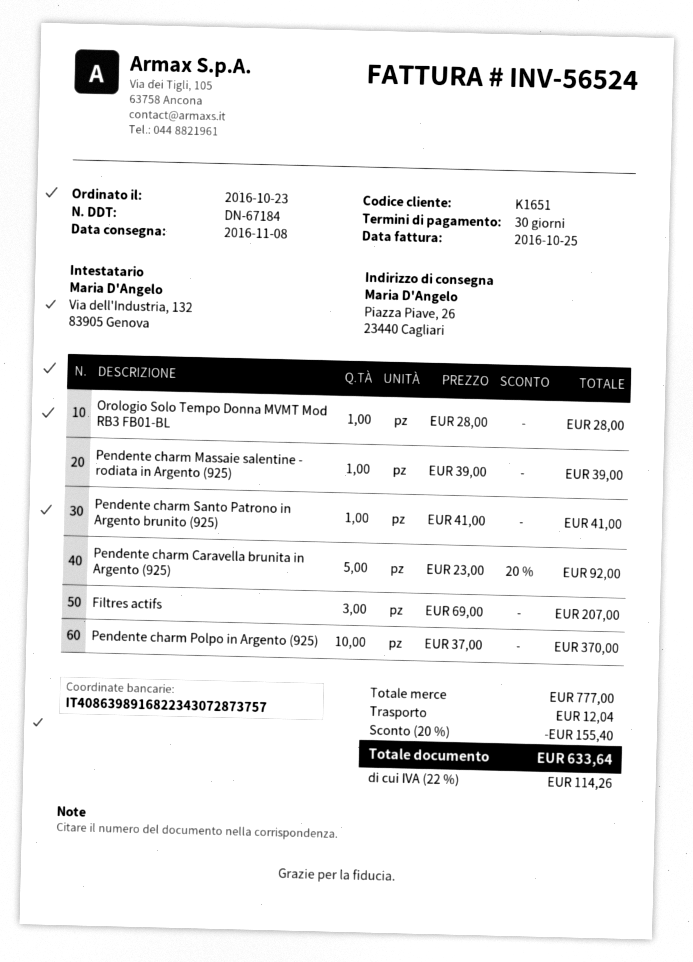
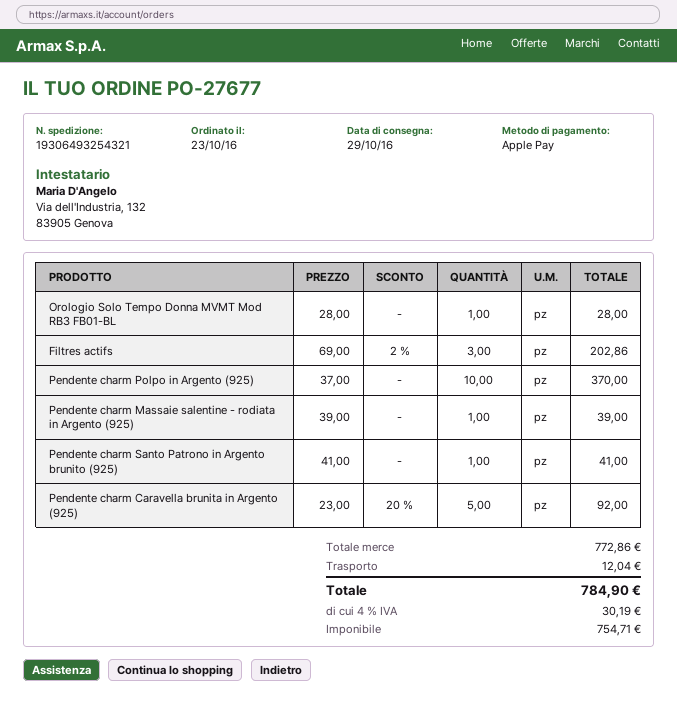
delivery date: 2016-11-08 -> 2016-10-29
Filtres actifs: 3 x 69.00 = 207.00 -> 3 x 69.00 - 2% = 202.86
subtotal: 777.00 -> 772.86
discount: 20% = 155.40 -> none
tax: 22% = 114.26 -> 4% = 30.19
total: 633.64 -> 784.90

